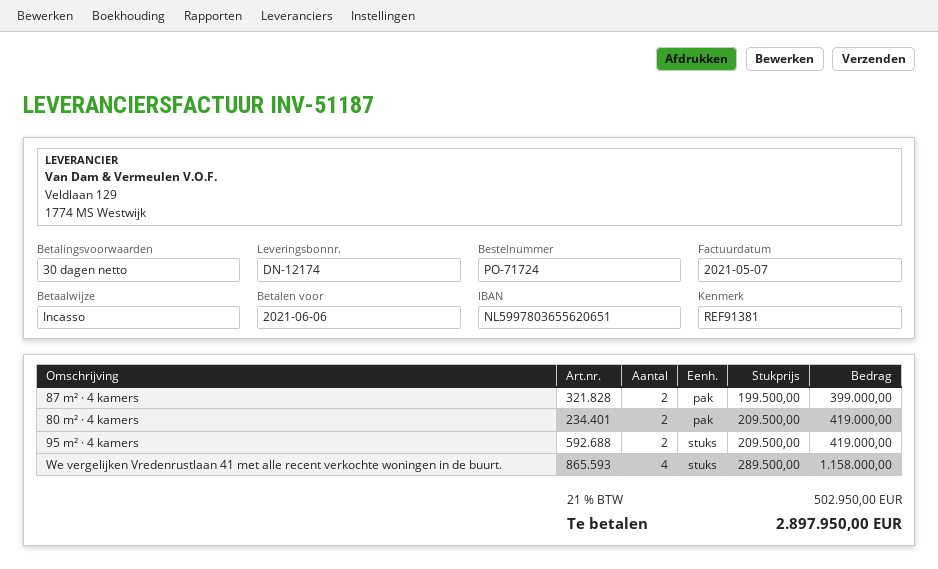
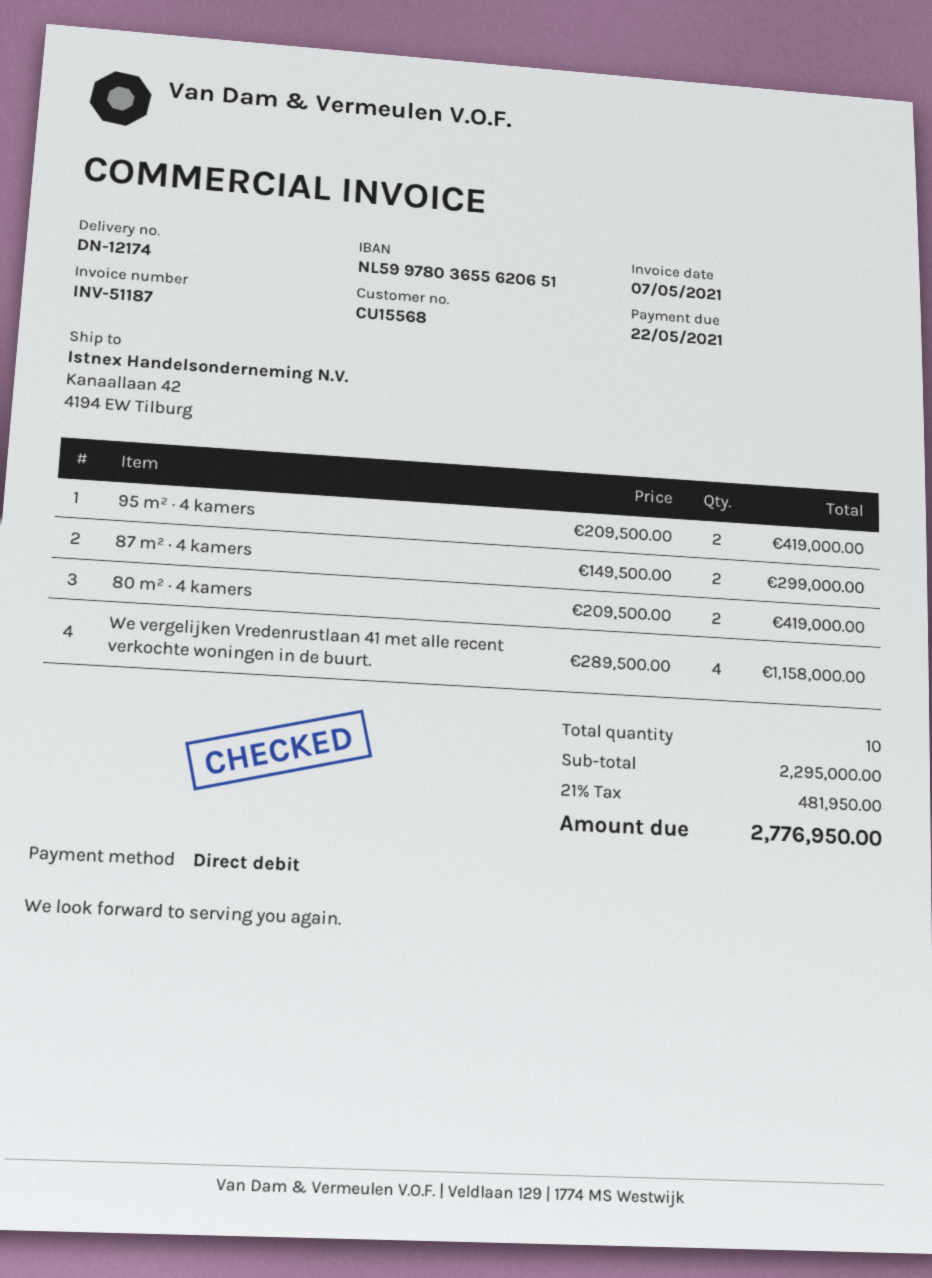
due date: 2021-06-06 -> 2021-05-22
87 m² · 4 kamers: 2 x 199500.00 = 399000.00 -> 2 x 149500.00 = 299000.00
tax: 21% = 502950.00 -> 21% = 481950.00
total: 2897950.00 -> 2776950.00

